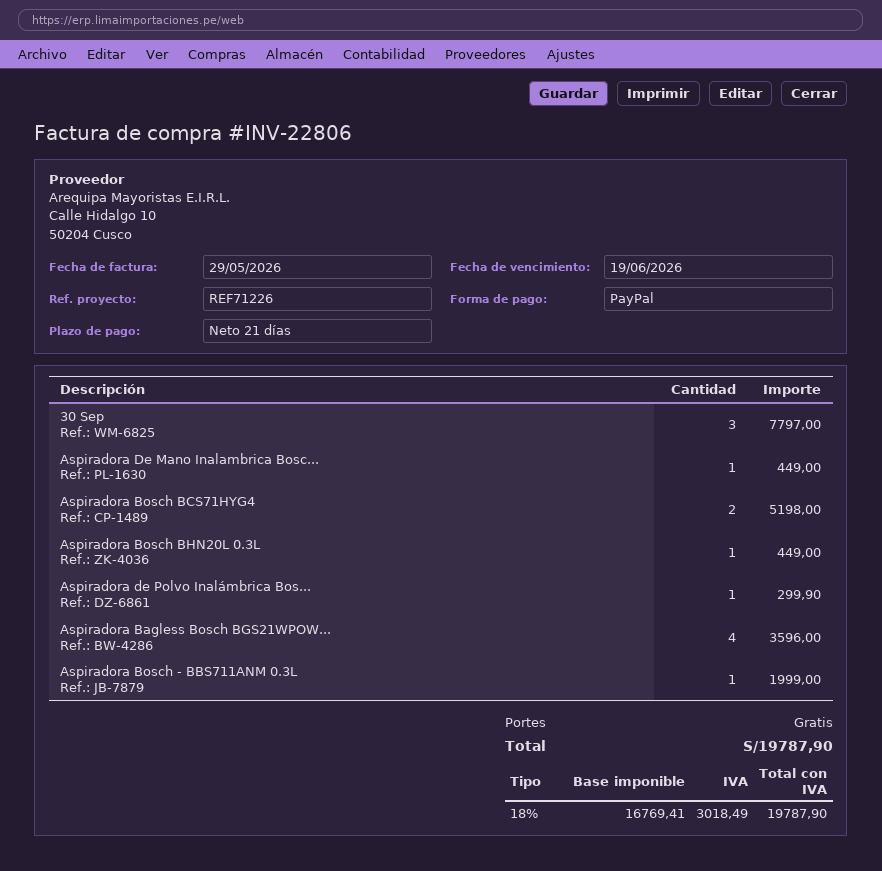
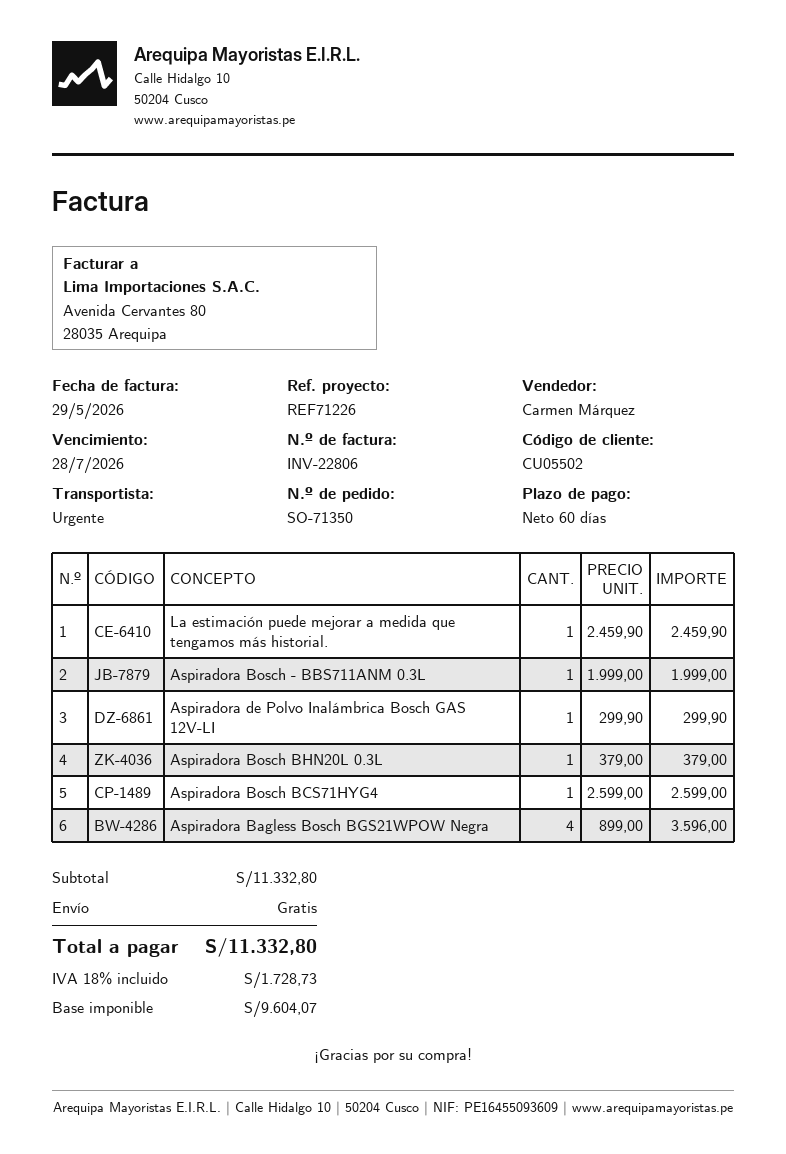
payment terms: 21 days -> 60 days
due date: 2026-06-19 -> 2026-07-28
30 Sep: 3 for 7797.00 -> none
Aspiradora De Mano Inalambrica Bosc...: 1 for 449.00 -> none
Aspiradora Bosch BCS71HYG4: 2 for 5198.00 -> 1 for 2599.00
Aspiradora Bosch BHN20L 0.3L: 1 for 449.00 -> 1 for 379.00
La estimación puede mejorar a medida que tengamos más historial.: none -> 1 for 2459.90
net: 16769.41 -> 9604.07
tax: 18% = 3018.49 -> 18% = 1728.73
total: 19787.90 -> 11332.80

